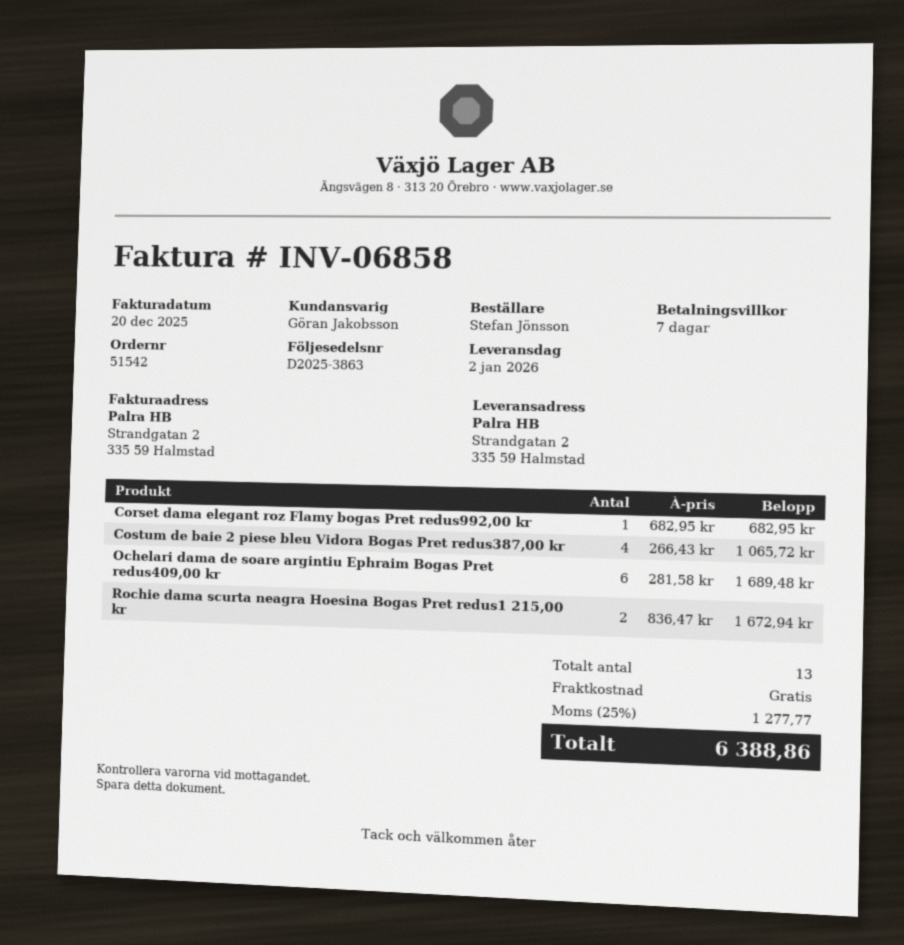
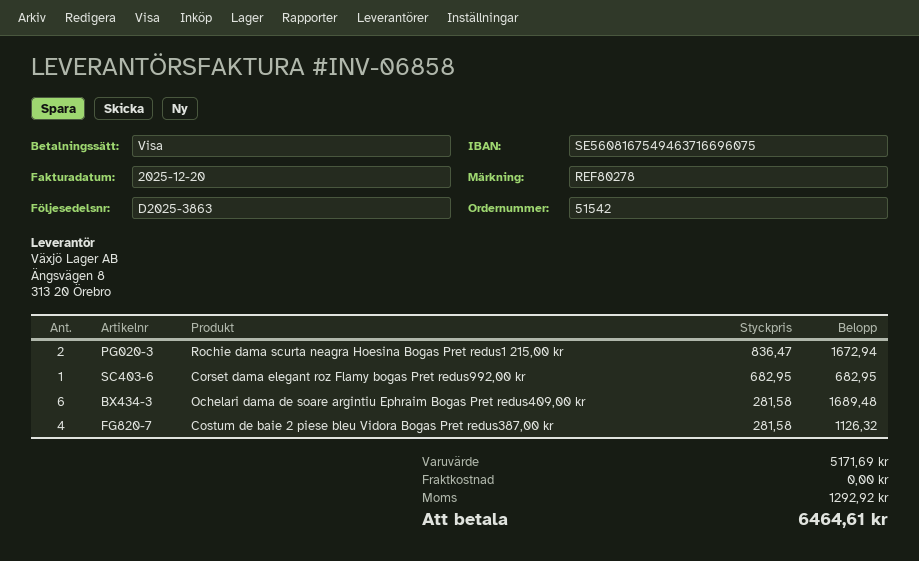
Costum de baie 2 piese bleu Vidora Bogas Pret redus387,00 kr: 4 x 266.43 = 1065.72 -> 4 x 281.58 = 1126.32
tax: 1277.77 -> 1292.92
total: 6388.86 -> 6464.61

